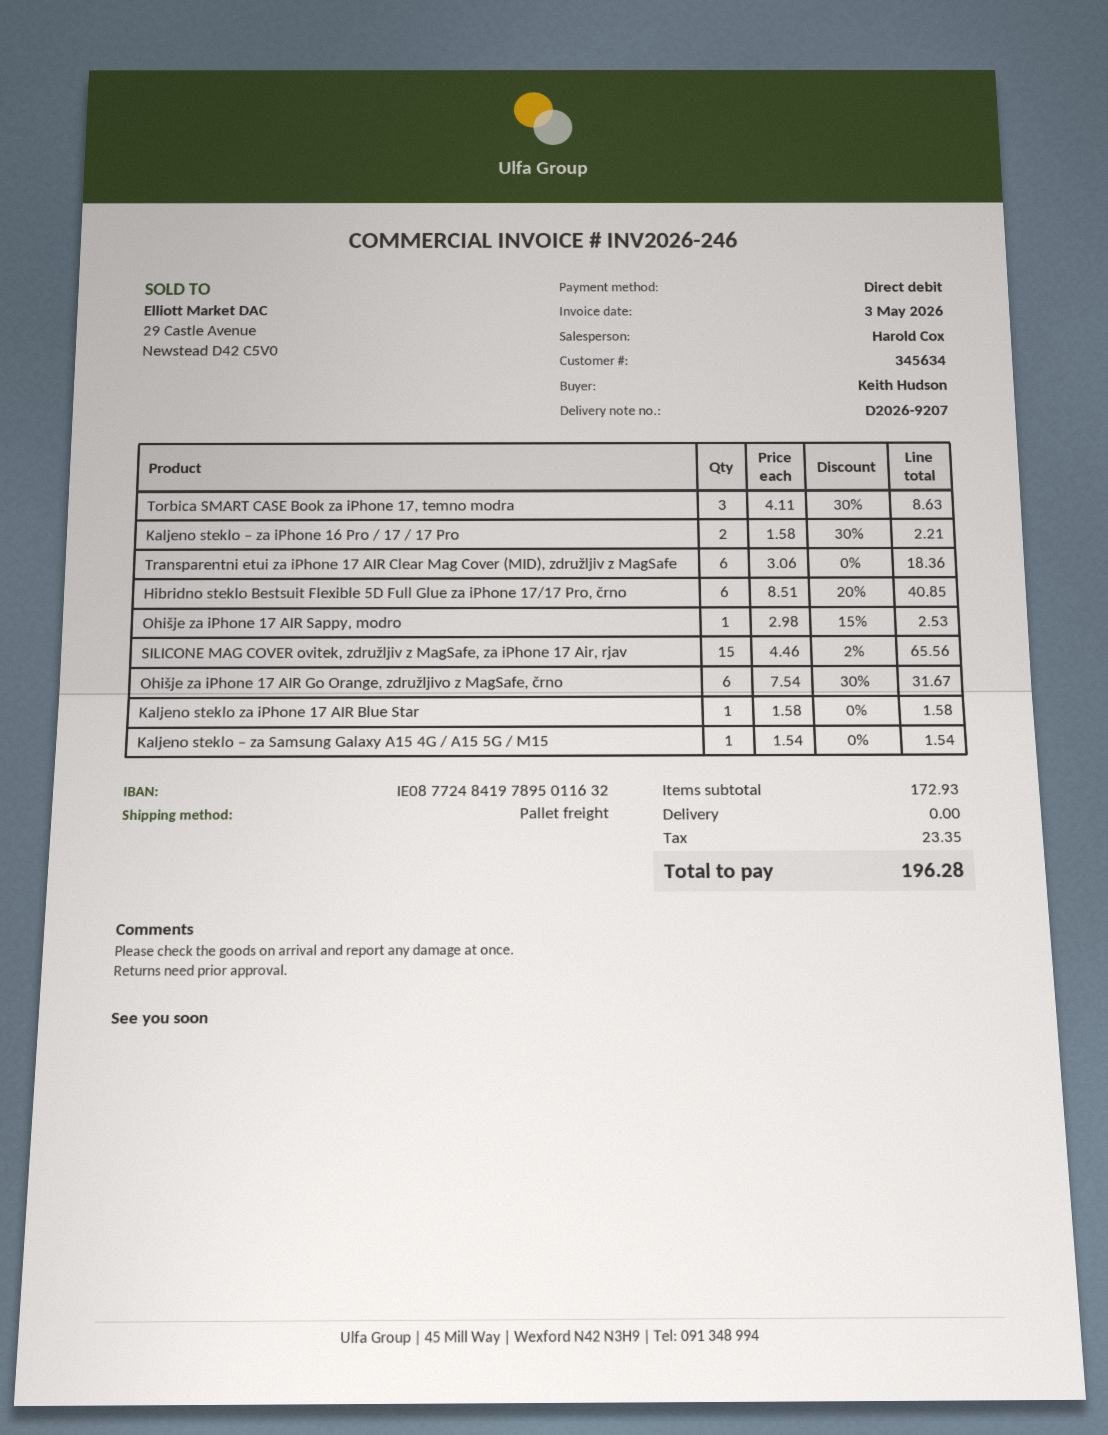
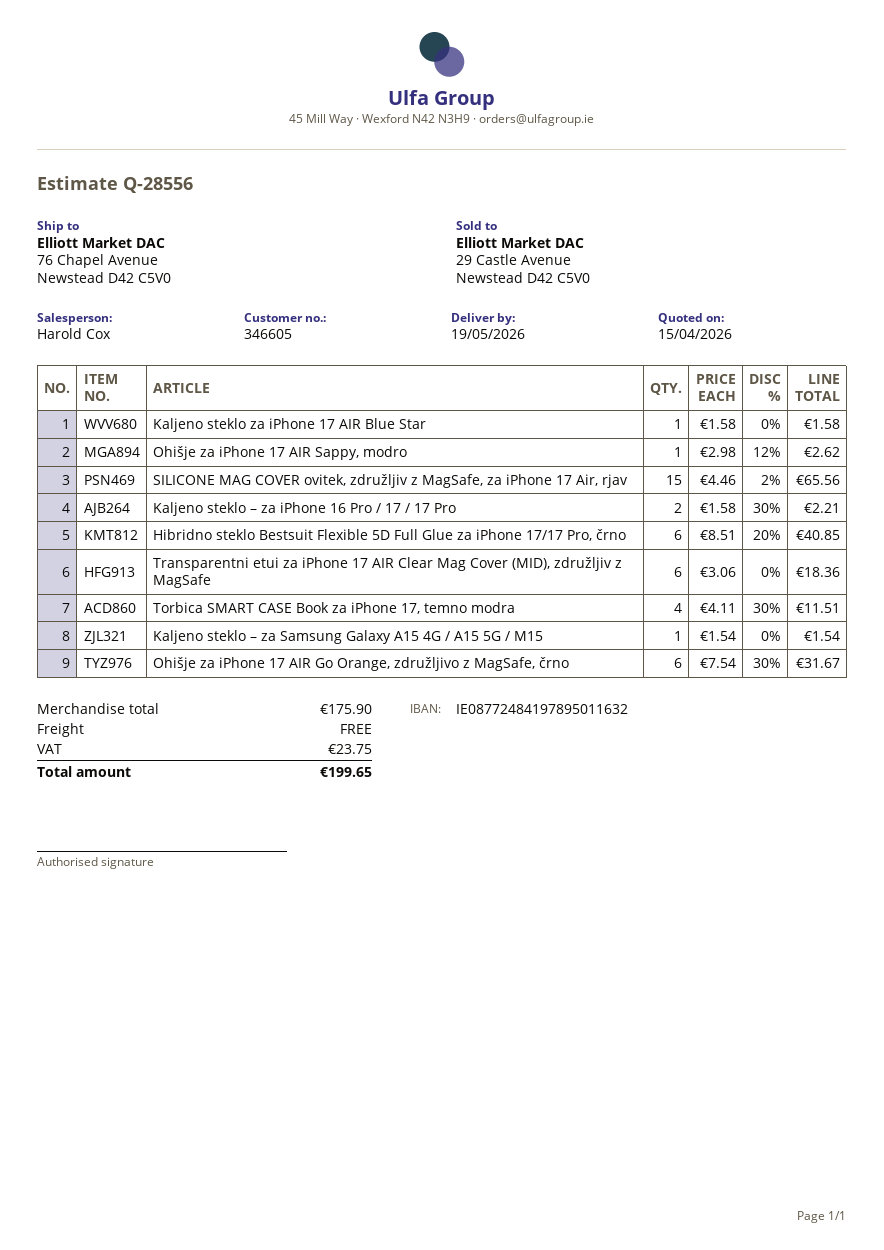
customer number: 345634 -> 346605
Torbica SMART CASE Book za iPhone 17, temno modra: 3 x 4.11 - 30% = 8.63 -> 4 x 4.11 - 30% = 11.51
Ohišje za iPhone 17 AIR Sappy, modro: 1 x 2.98 - 15% = 2.53 -> 1 x 2.98 - 12% = 2.62
subtotal: 172.93 -> 175.90
tax: 23.35 -> 23.75
total: 196.28 -> 199.65

